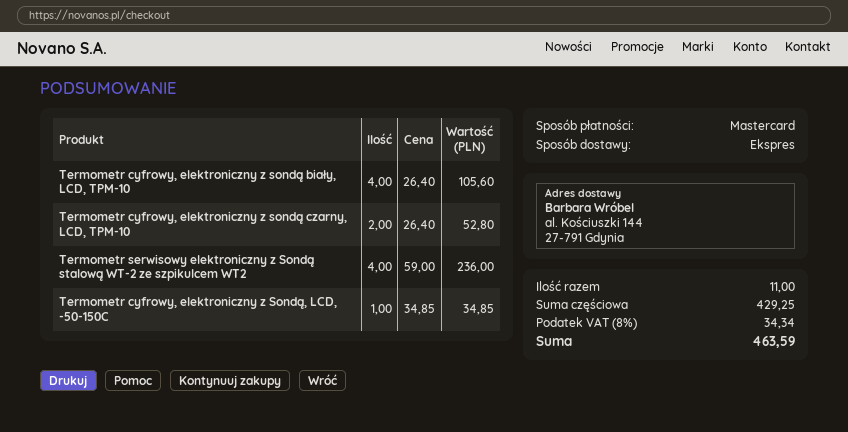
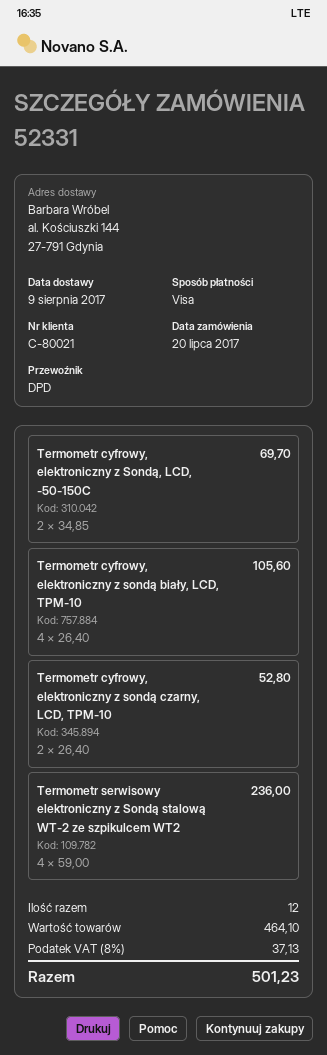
payment method: Mastercard -> Visa
shipping method: express -> DPD
Termometr cyfrowy, elektroniczny z Sondą, LCD, -50-150C: 1 x 34.85 = 34.85 -> 2 x 34.85 = 69.70
total quantity: 11 -> 12
subtotal: 429.25 -> 464.10
tax: 8% = 34.34 -> 8% = 37.13
total: 463.59 -> 501.23

